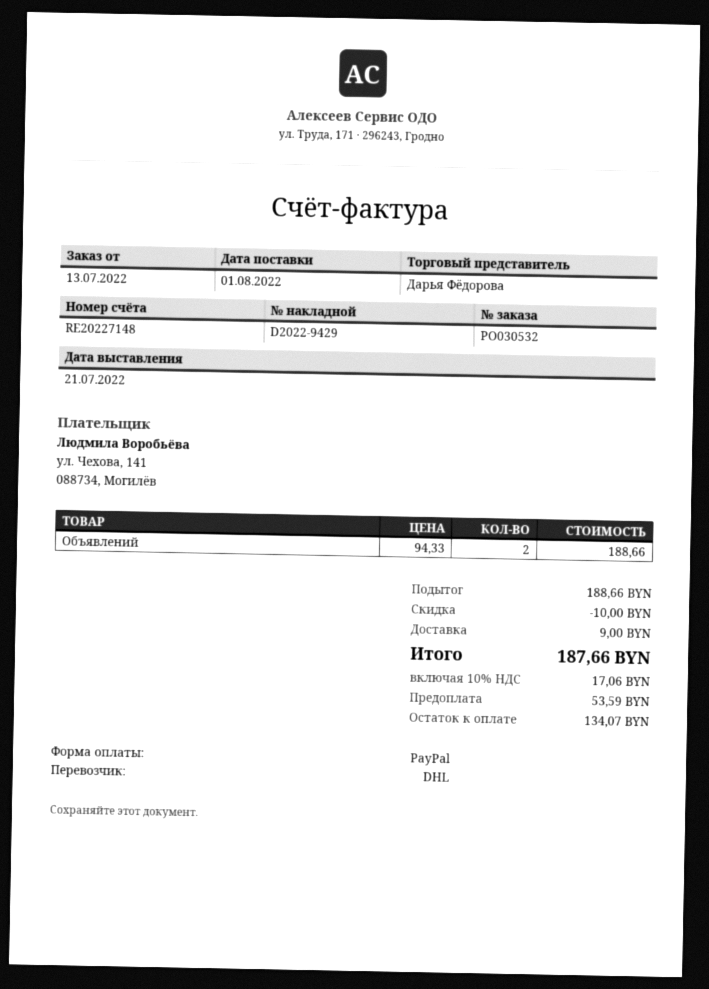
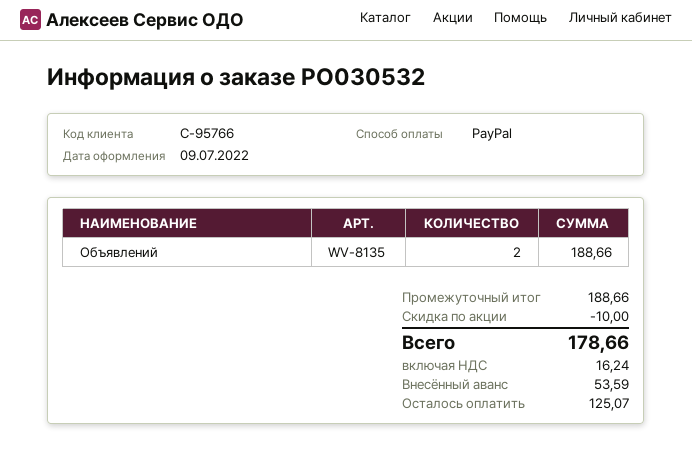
order date: 2022-07-13 -> 2022-07-09
shipping: 9.00 -> none
tax: 17.06 -> 16.24
total: 187.66 -> 178.66
balance: 134.07 -> 125.07

